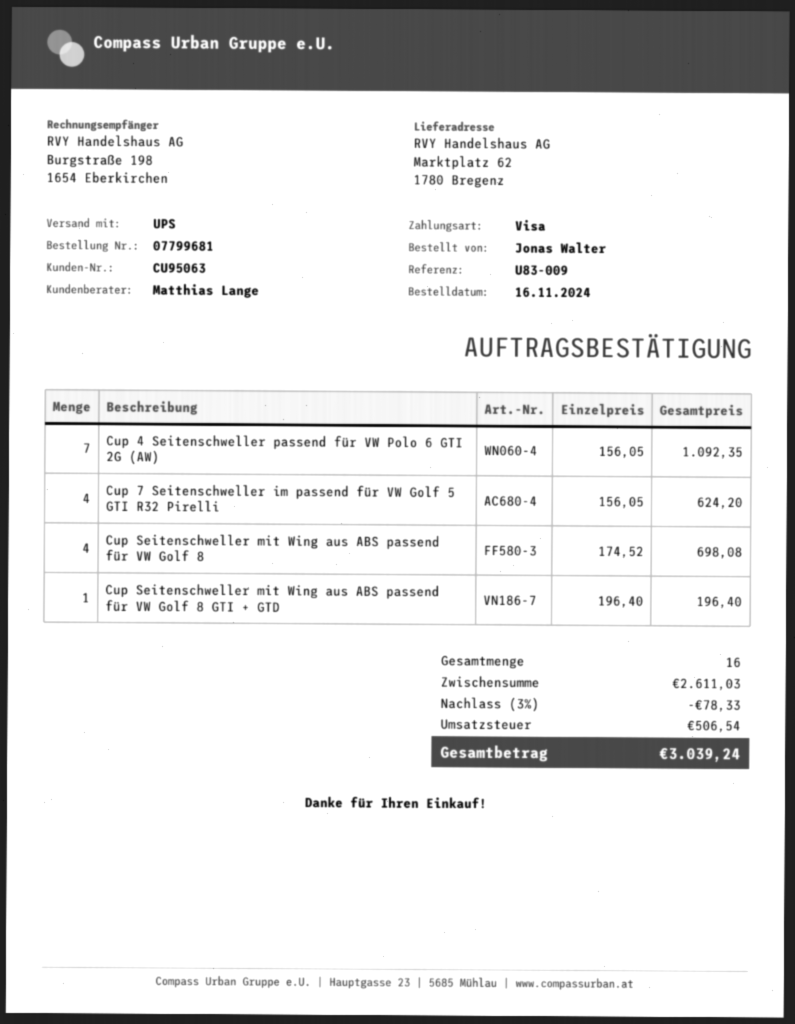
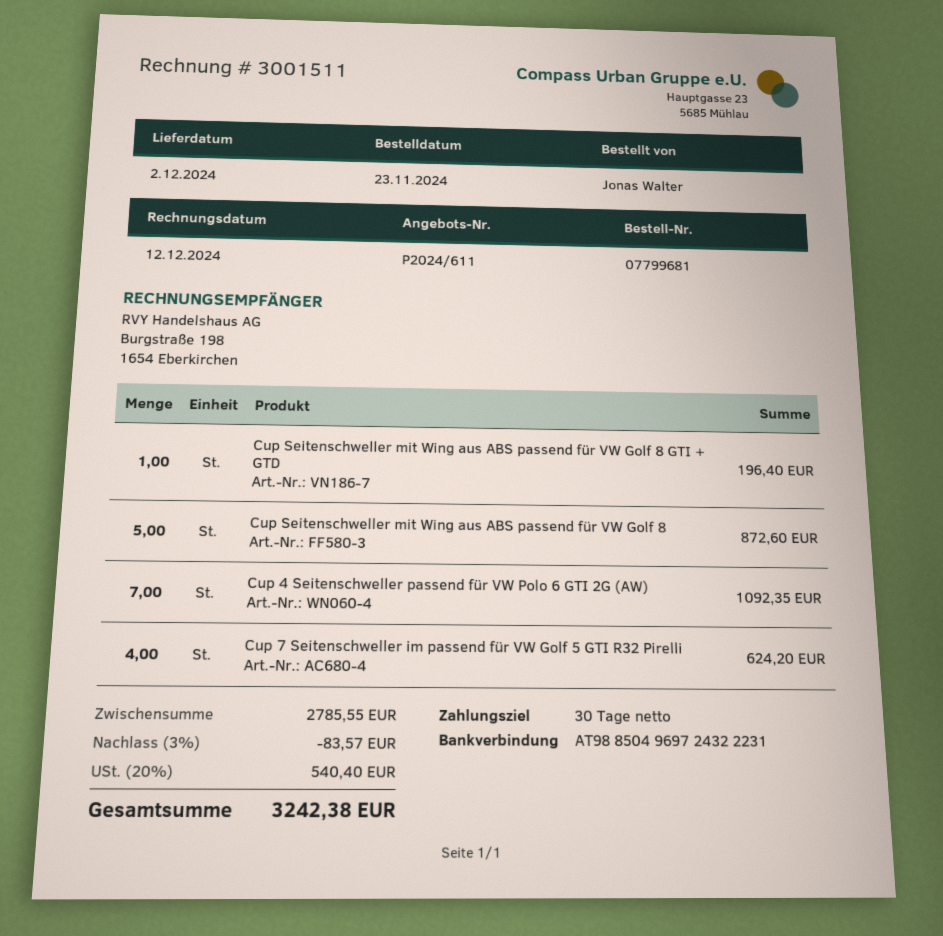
order date: 2024-11-16 -> 2024-11-23
Cup Seitenschweller mit Wing aus ABS passend für VW Golf 8: 4 for 698.08 -> 5 for 872.60
subtotal: 2611.03 -> 2785.55
discount: 3% = 78.33 -> 3% = 83.57
tax: 506.54 -> 540.40
total: 3039.24 -> 3242.38

